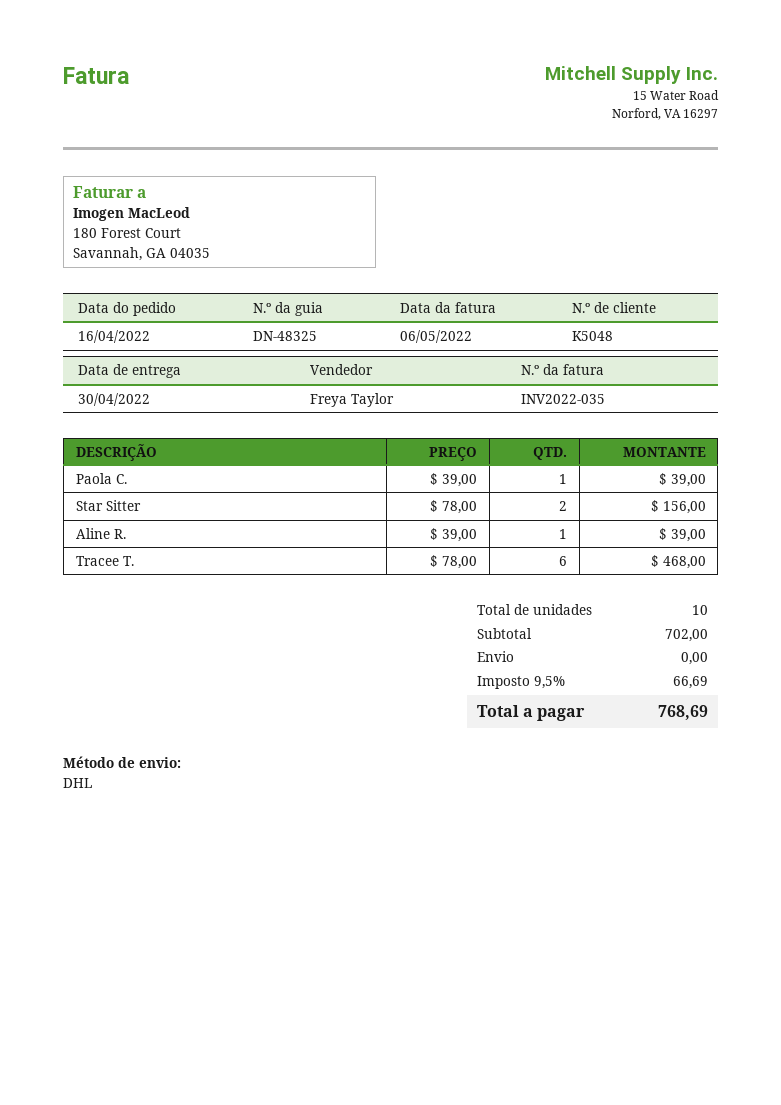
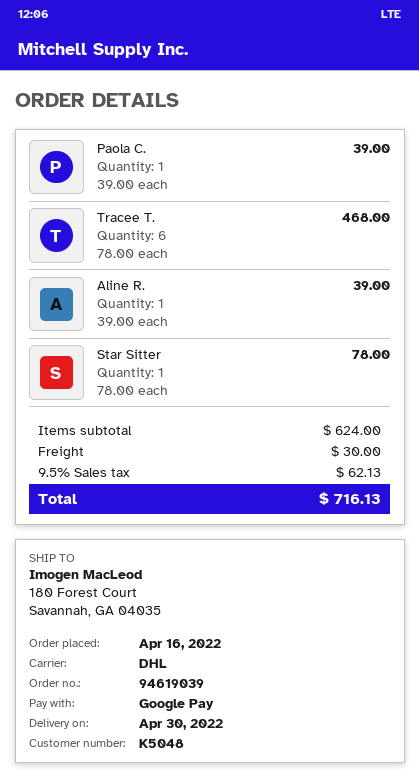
Star Sitter: 2 x 78.00 = 156.00 -> 1 x 78.00 = 78.00
subtotal: 702.00 -> 624.00
shipping: 0.00 -> 30.00
tax: 9.5% = 66.69 -> 9.5% = 62.13
total: 768.69 -> 716.13

